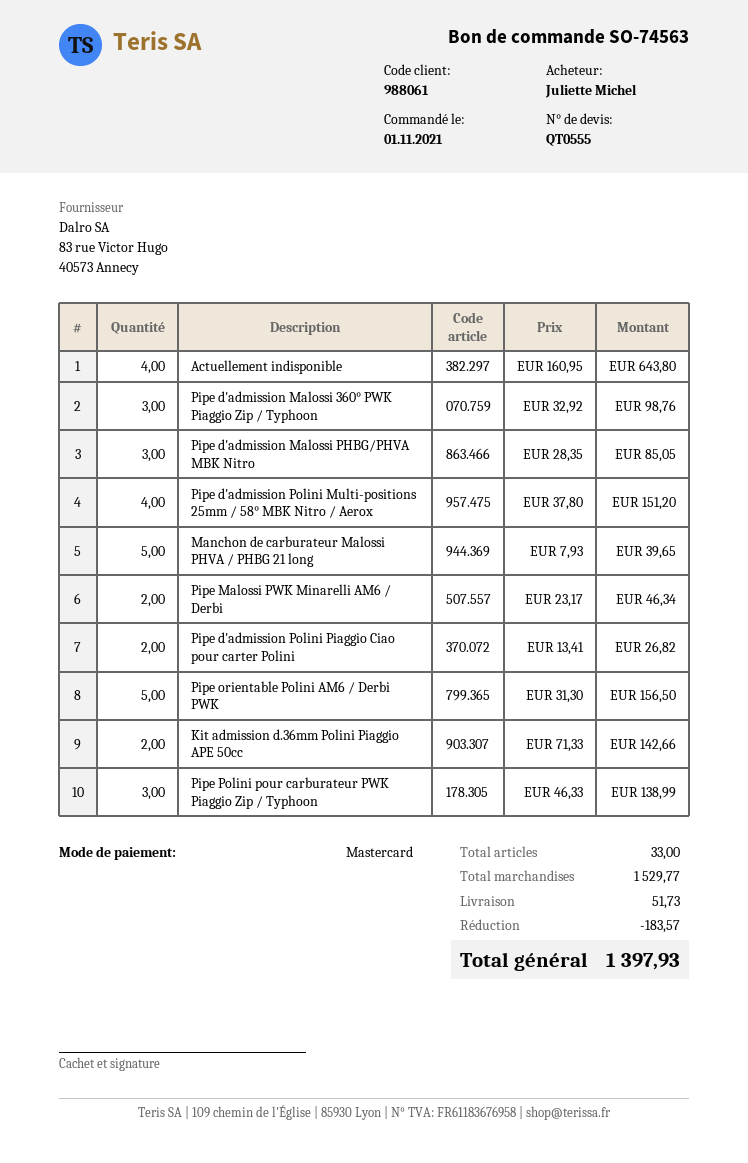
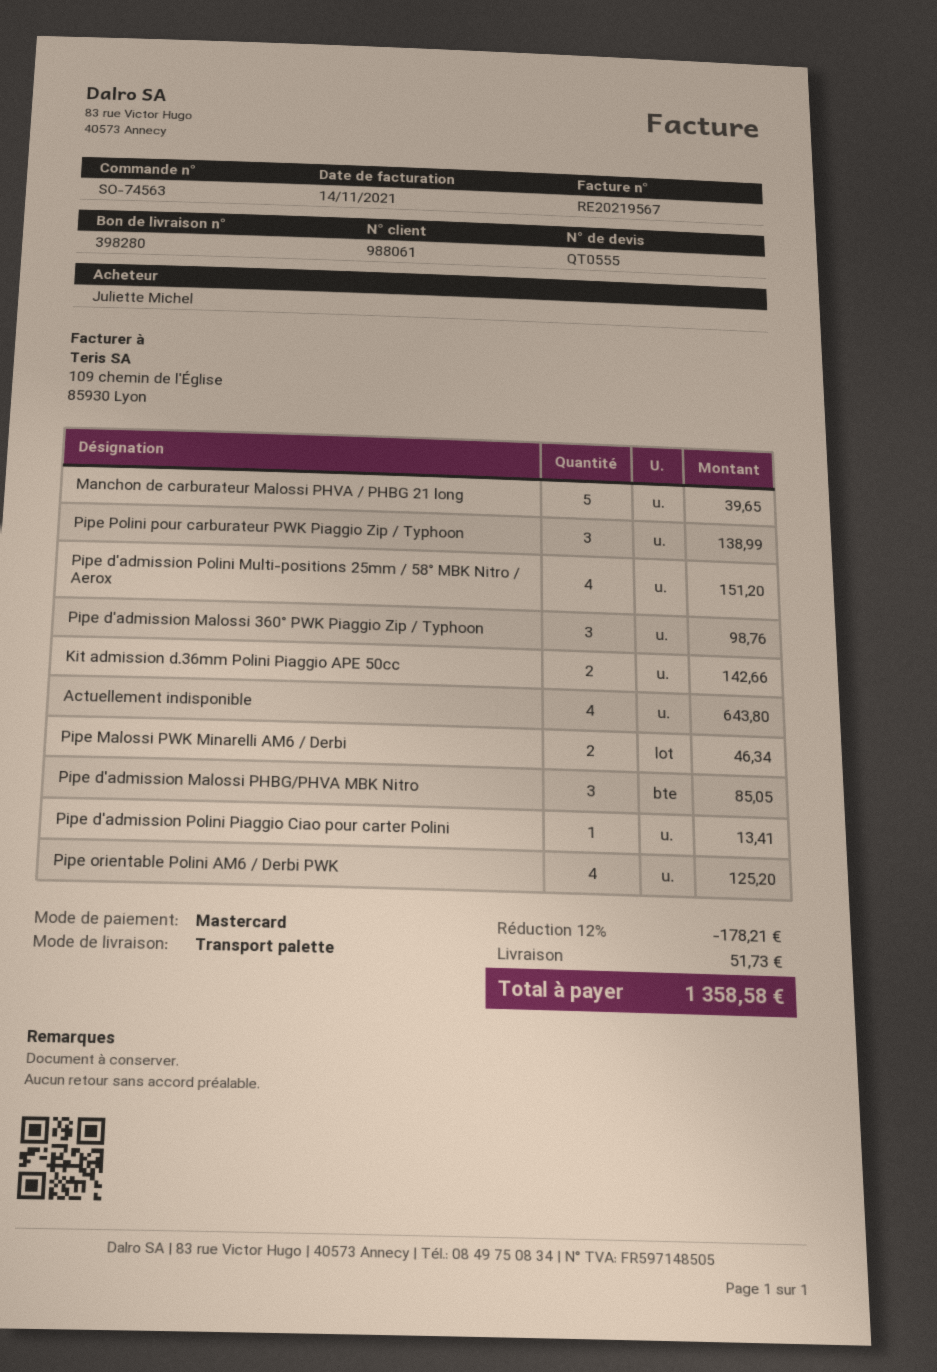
Pipe d'admission Polini Piaggio Ciao pour carter Polini: 2 for 26.82 -> 1 for 13.41
Pipe orientable Polini AM6 / Derbi PWK: 5 for 156.50 -> 4 for 125.20
discount: 183.57 -> 178.21
total: 1397.93 -> 1358.58

